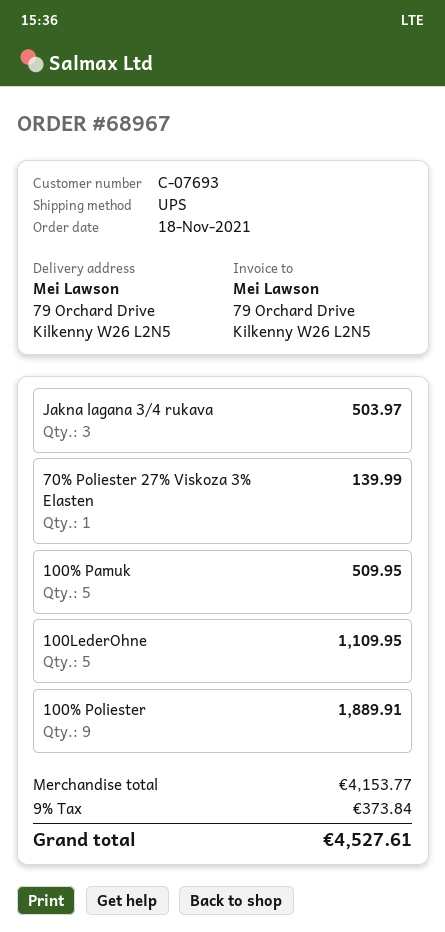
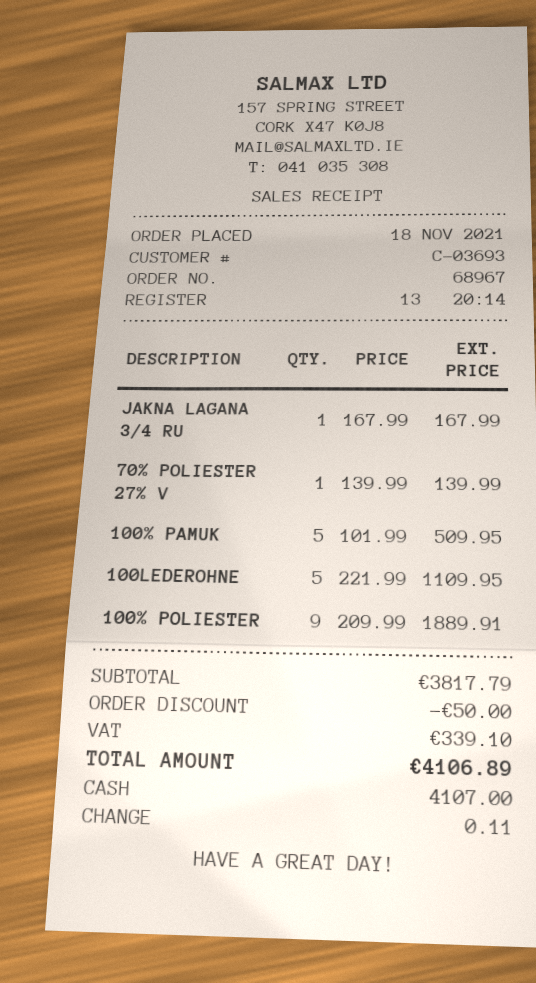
customer number: C-07693 -> C-03693
Jakna lagana 3/4 rukava: 3 for 503.97 -> 1 for 167.99
subtotal: 4153.77 -> 3817.79
discount: none -> 50.00
tax: 373.84 -> 339.10
total: 4527.61 -> 4106.89

